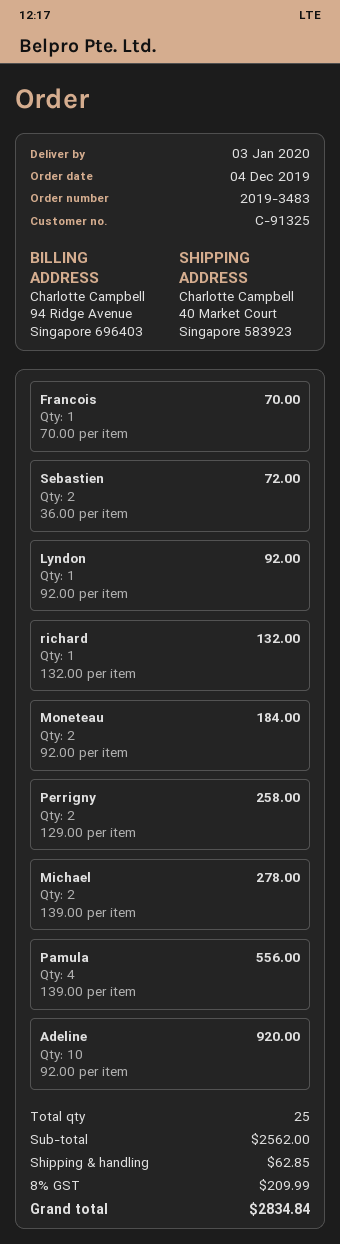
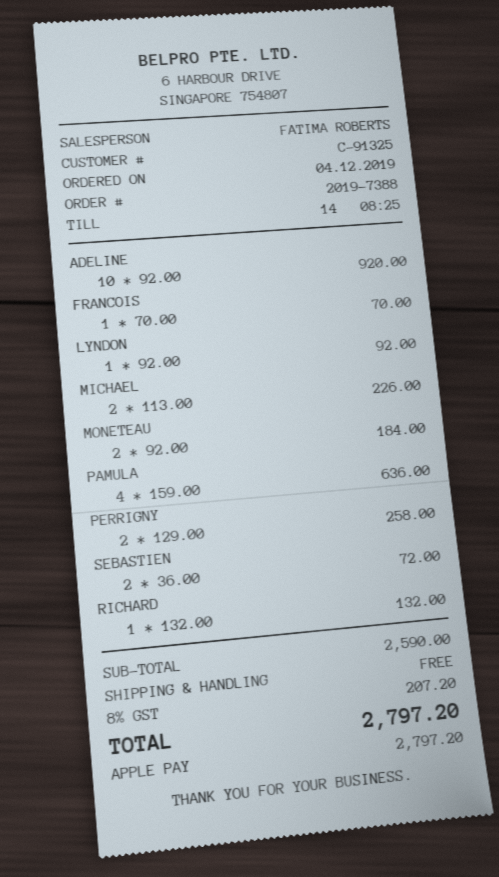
order number: 2019-3483 -> 2019-7388
Michael: 2 x 139.00 = 278.00 -> 2 x 113.00 = 226.00
Pamula: 4 x 139.00 = 556.00 -> 4 x 159.00 = 636.00
subtotal: 2562.00 -> 2590.00
shipping: 62.85 -> 0.00
tax: 8% = 209.99 -> 8% = 207.20
total: 2834.84 -> 2797.20

